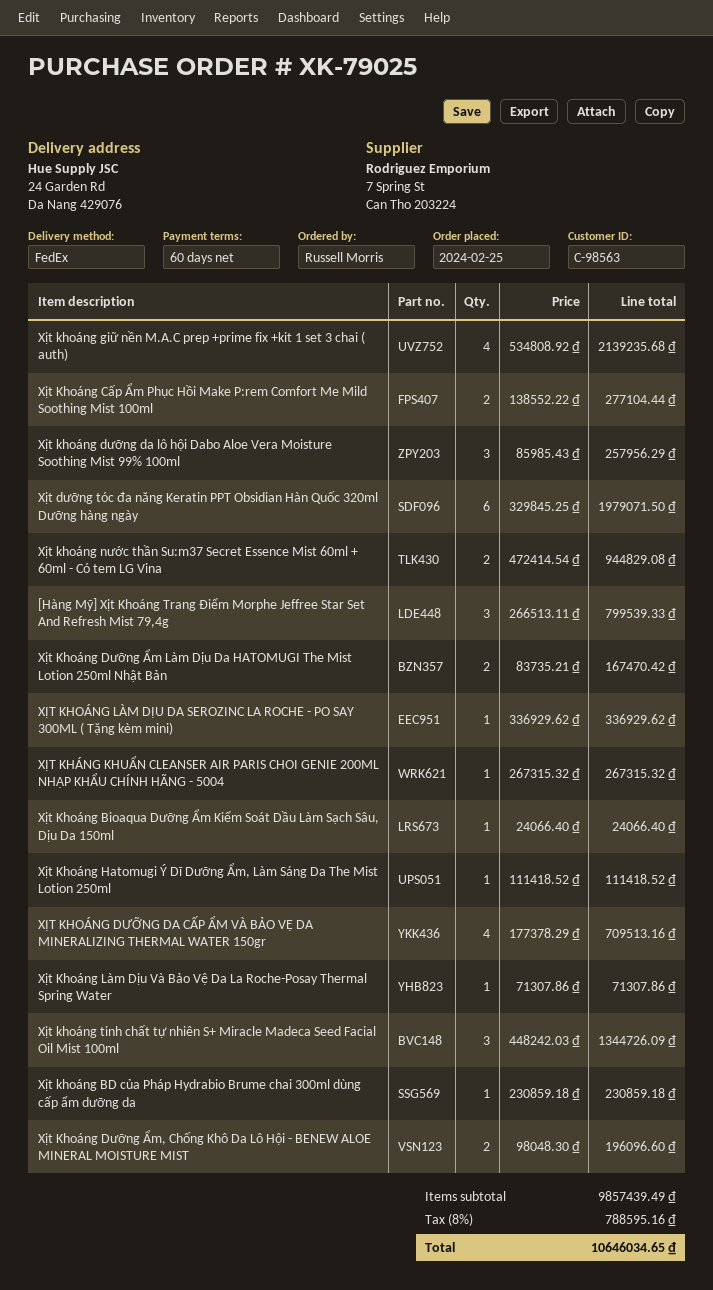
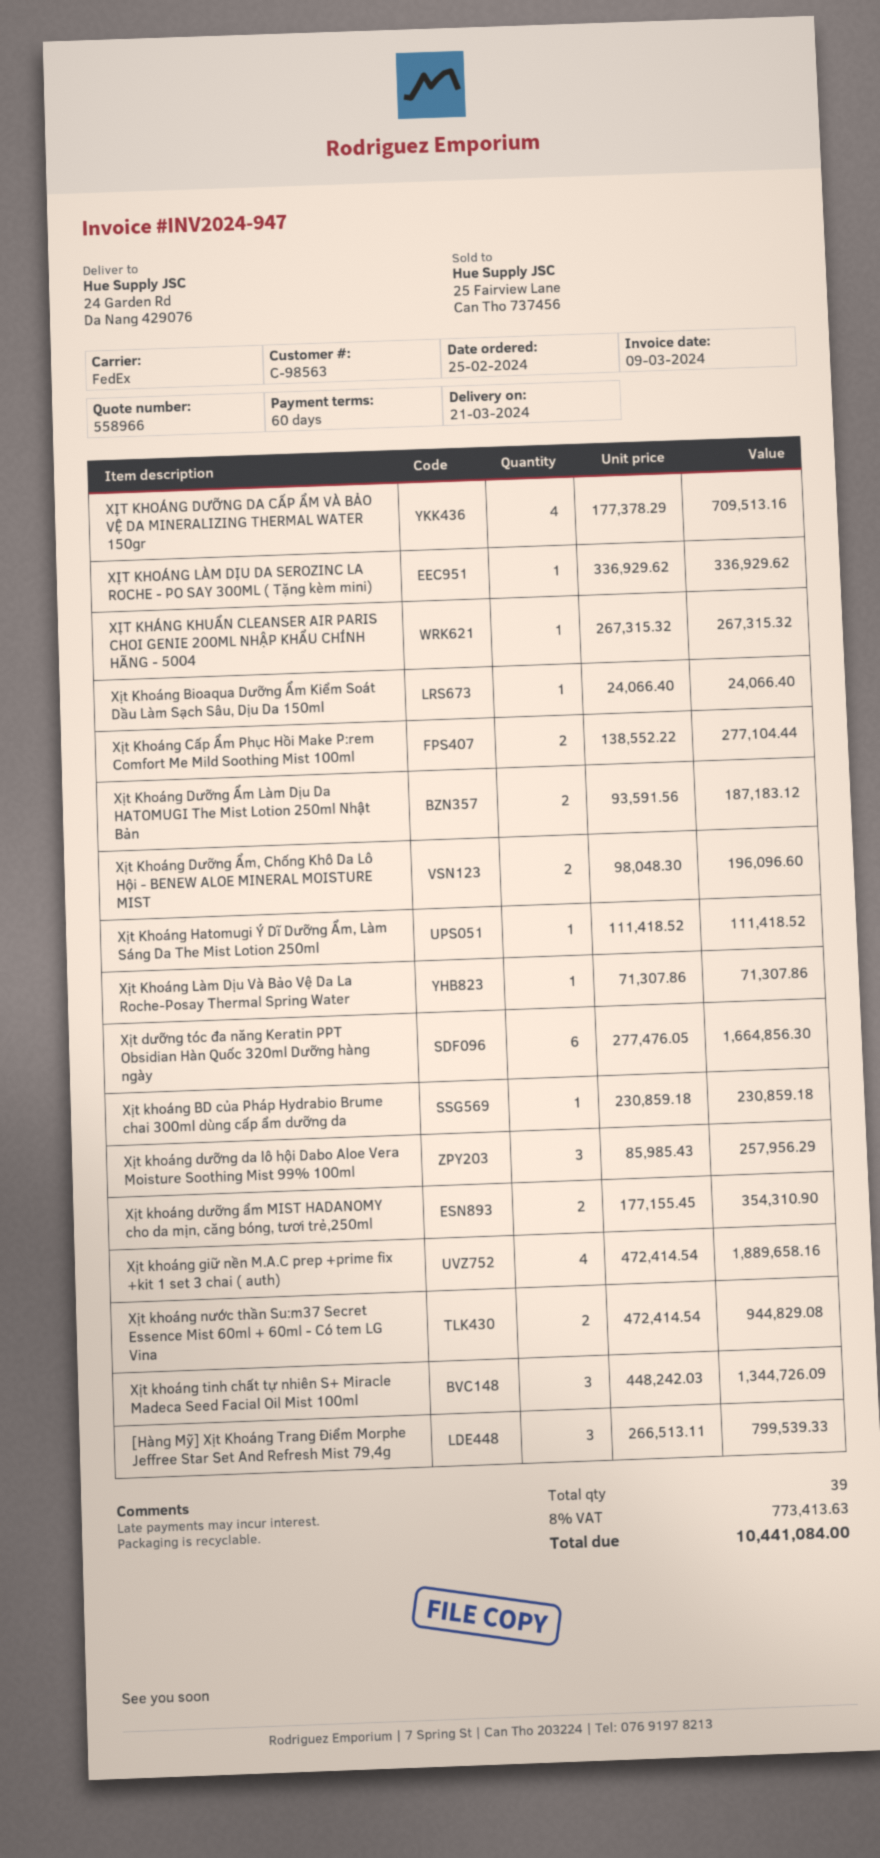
Xịt khoáng giữ nền M.A.C prep +prime fix +kit 1 set 3 chai ( auth): 4 x 534808.92 = 2139235.68 -> 4 x 472414.54 = 1889658.16
Xịt dưỡng tóc đa năng Keratin PPT Obsidian Hàn Quốc 320ml Dưỡng hàng ngày: 6 x 329845.25 = 1979071.50 -> 6 x 277476.05 = 1664856.30
Xịt Khoáng Dưỡng Ẩm Làm Dịu Da HATOMUGI The Mist Lotion 250ml Nhật Bản: 2 x 83735.21 = 167470.42 -> 2 x 93591.56 = 187183.12
Xịt khoáng dưỡng ẩm MIST HADANOMY cho da mịn, căng bóng, tươi trẻ,250ml: none -> 2 x 177155.45 = 354310.90
tax: 8% = 788595.16 -> 8% = 773413.63
total: 10646034.65 -> 10441084.00

